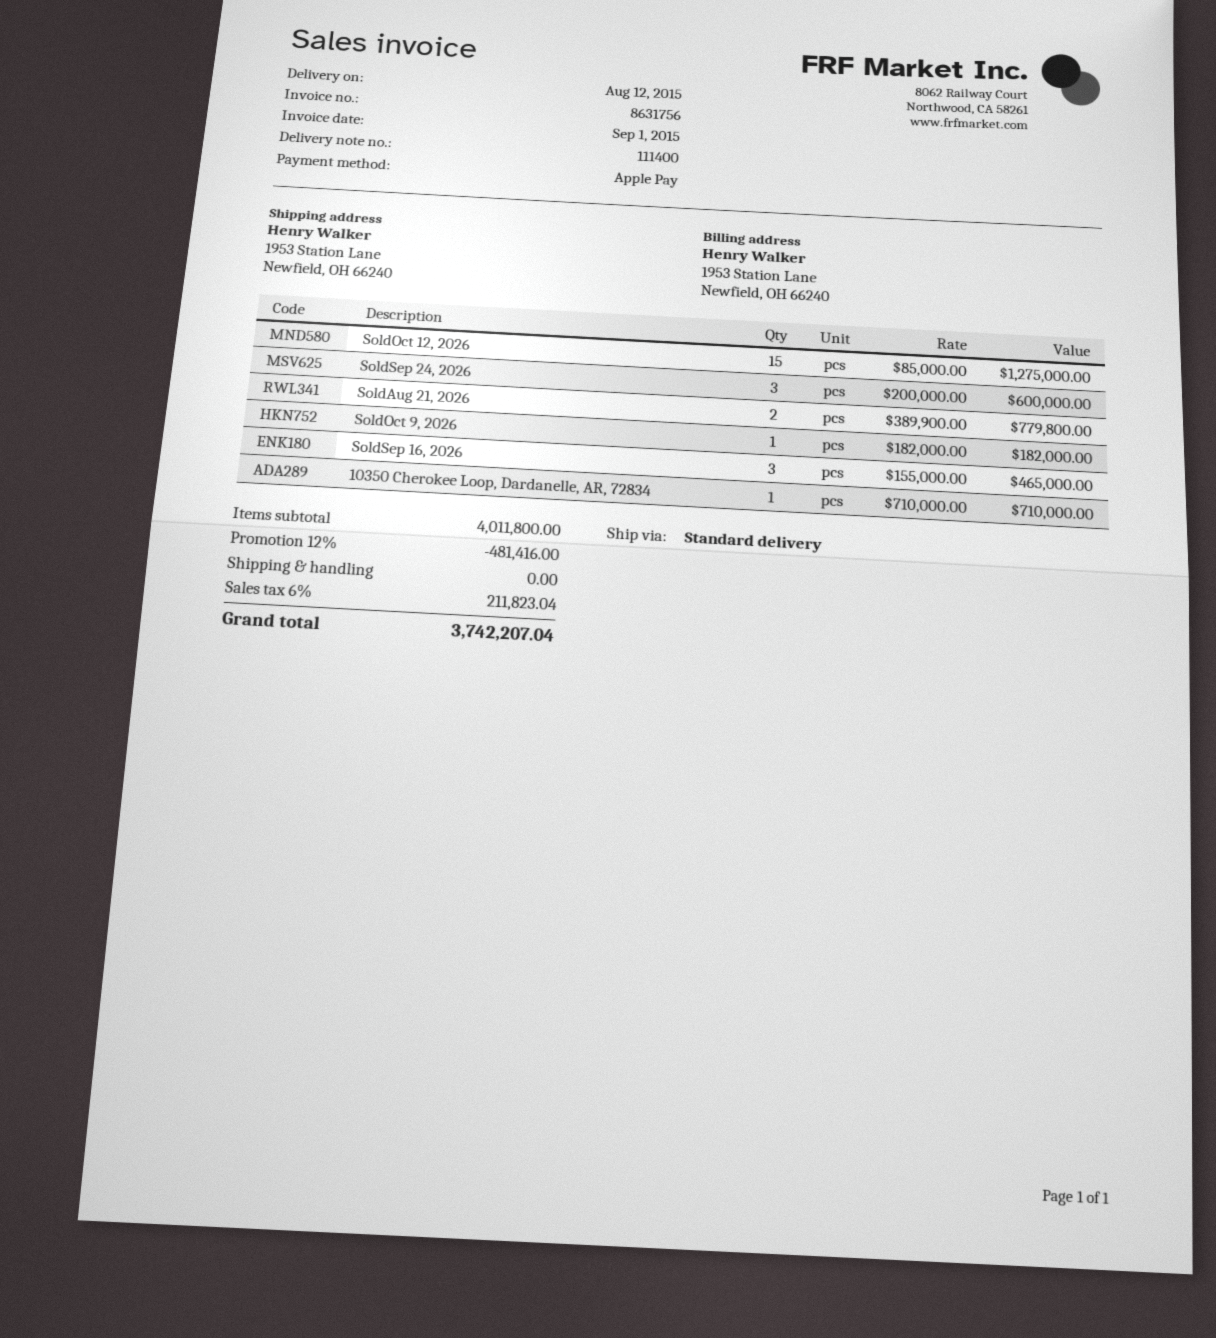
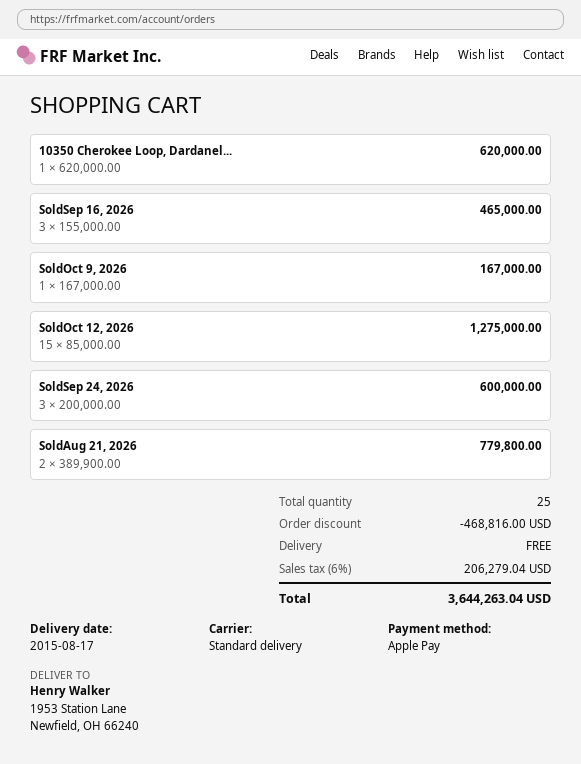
delivery date: 2015-08-12 -> 2015-08-17
SoldOct 9, 2026: 1 x 182000.00 = 182000.00 -> 1 x 167000.00 = 167000.00
10350 Cherokee Loop, Dardanelle, AR, 72834: 1 x 710000.00 = 710000.00 -> 1 x 620000.00 = 620000.00
discount: 481416.00 -> 468816.00
tax: 6% = 211823.04 -> 6% = 206279.04
total: 3742207.04 -> 3644263.04

